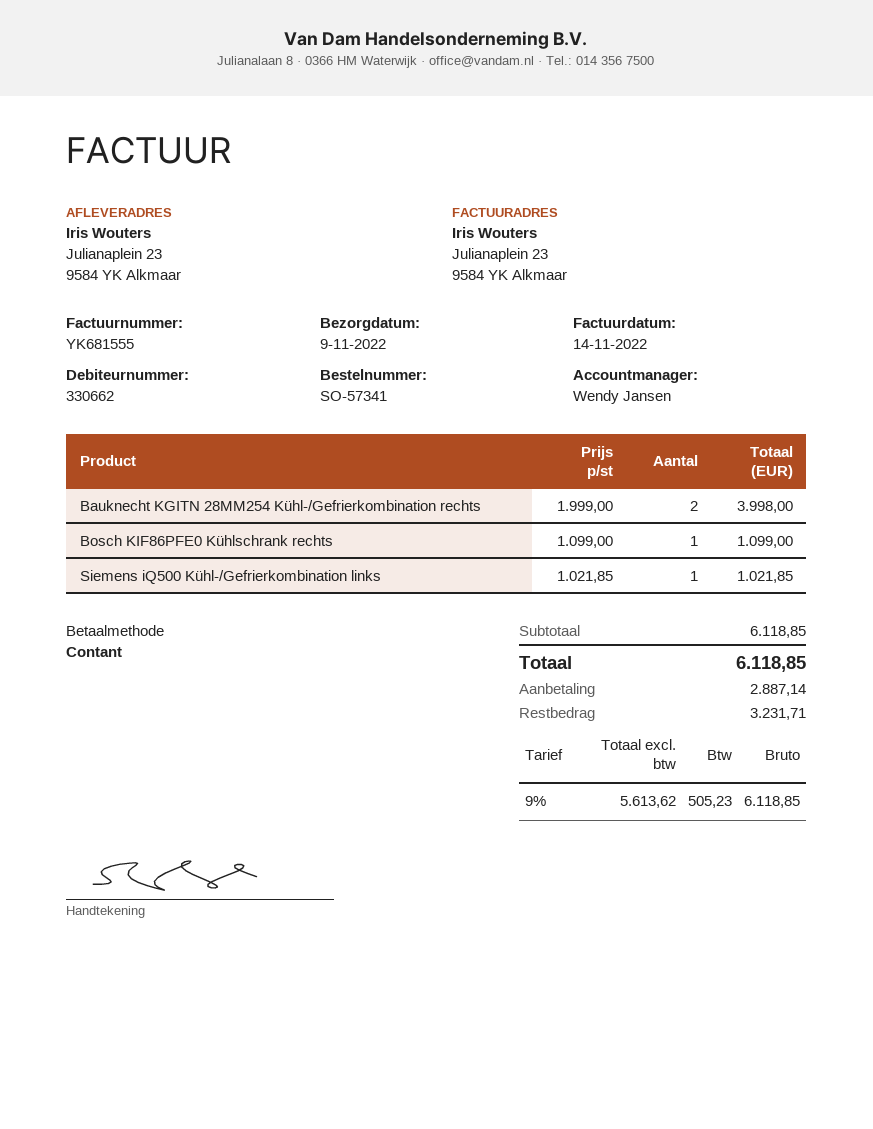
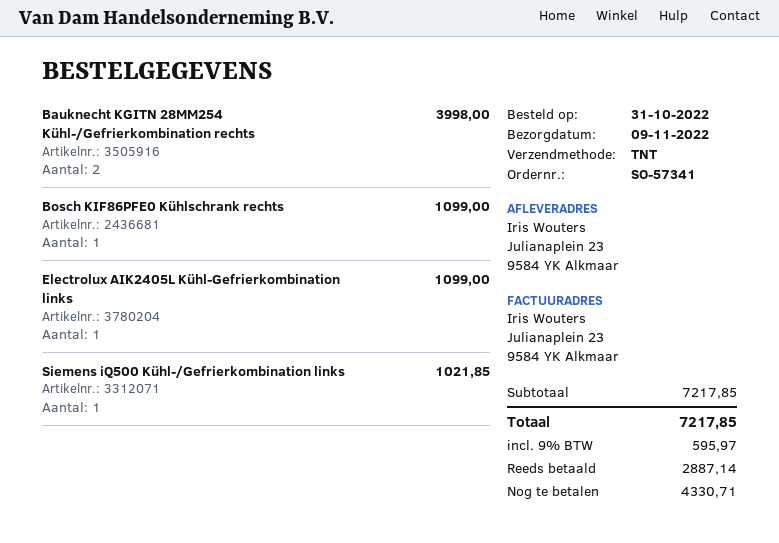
Electrolux AIK2405L Kühl-Gefrierkombination links: none -> 1 for 1099.00
subtotal: 6118.85 -> 7217.85
tax: 9% = 505.23 -> 9% = 595.97
total: 6118.85 -> 7217.85
balance: 3231.71 -> 4330.71

